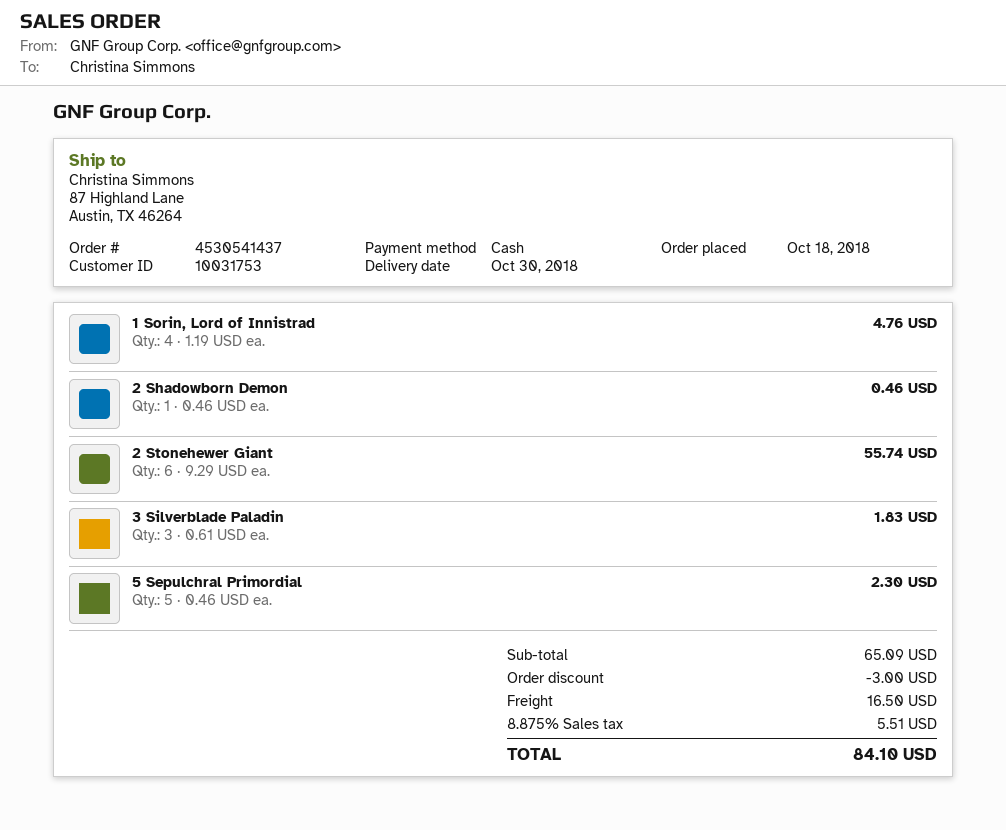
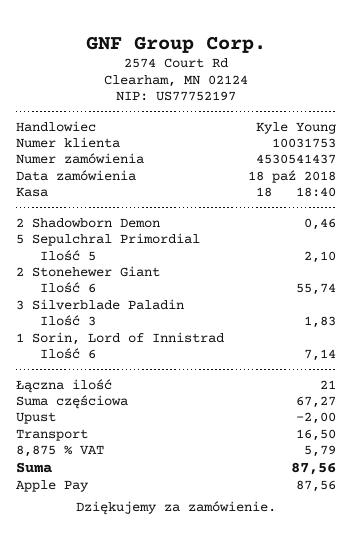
payment method: cash -> Apple Pay
1 Sorin, Lord of Innistrad: 4 for 4.76 -> 6 for 7.14
5 Sepulchral Primordial: 5 for 2.30 -> 5 for 2.10
subtotal: 65.09 -> 67.27
discount: 3.00 -> 2.00
tax: 8.875% = 5.51 -> 8.875% = 5.79
total: 84.10 -> 87.56

